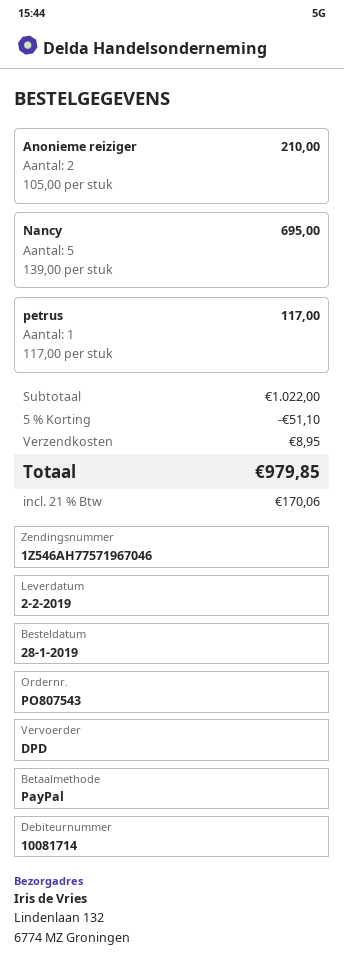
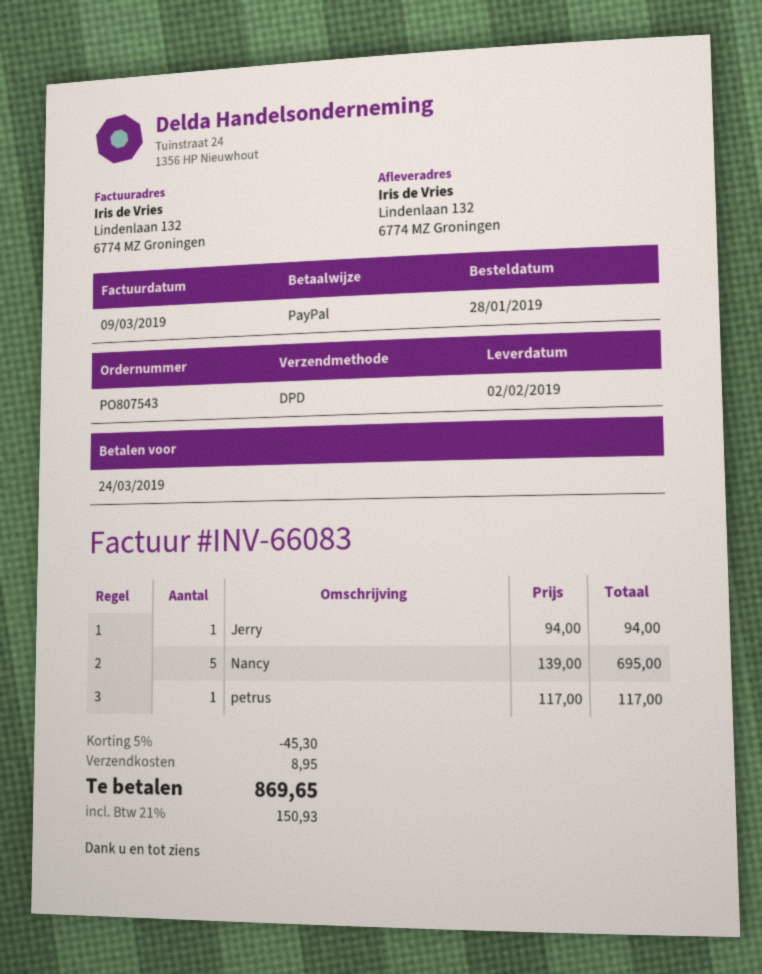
Anonieme reiziger: 2 x 105.00 = 210.00 -> none
Jerry: none -> 1 x 94.00 = 94.00
discount: 5% = 51.10 -> 5% = 45.30
tax: 21% = 170.06 -> 21% = 150.93
total: 979.85 -> 869.65

